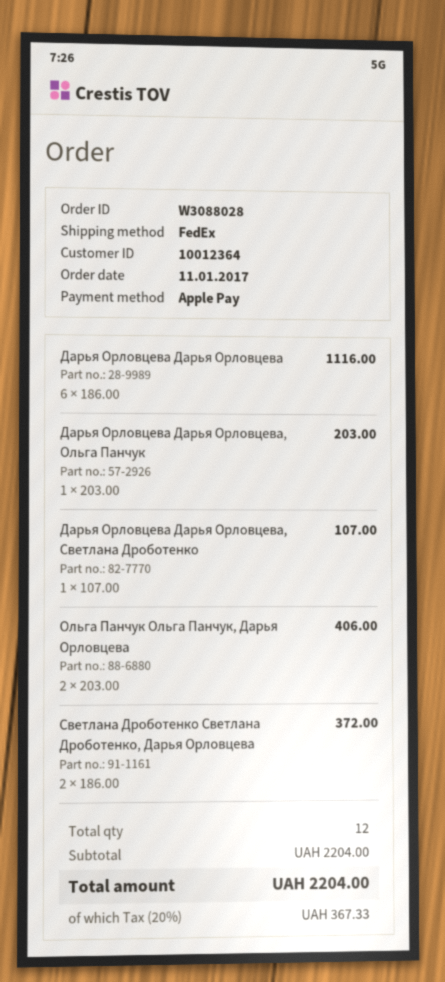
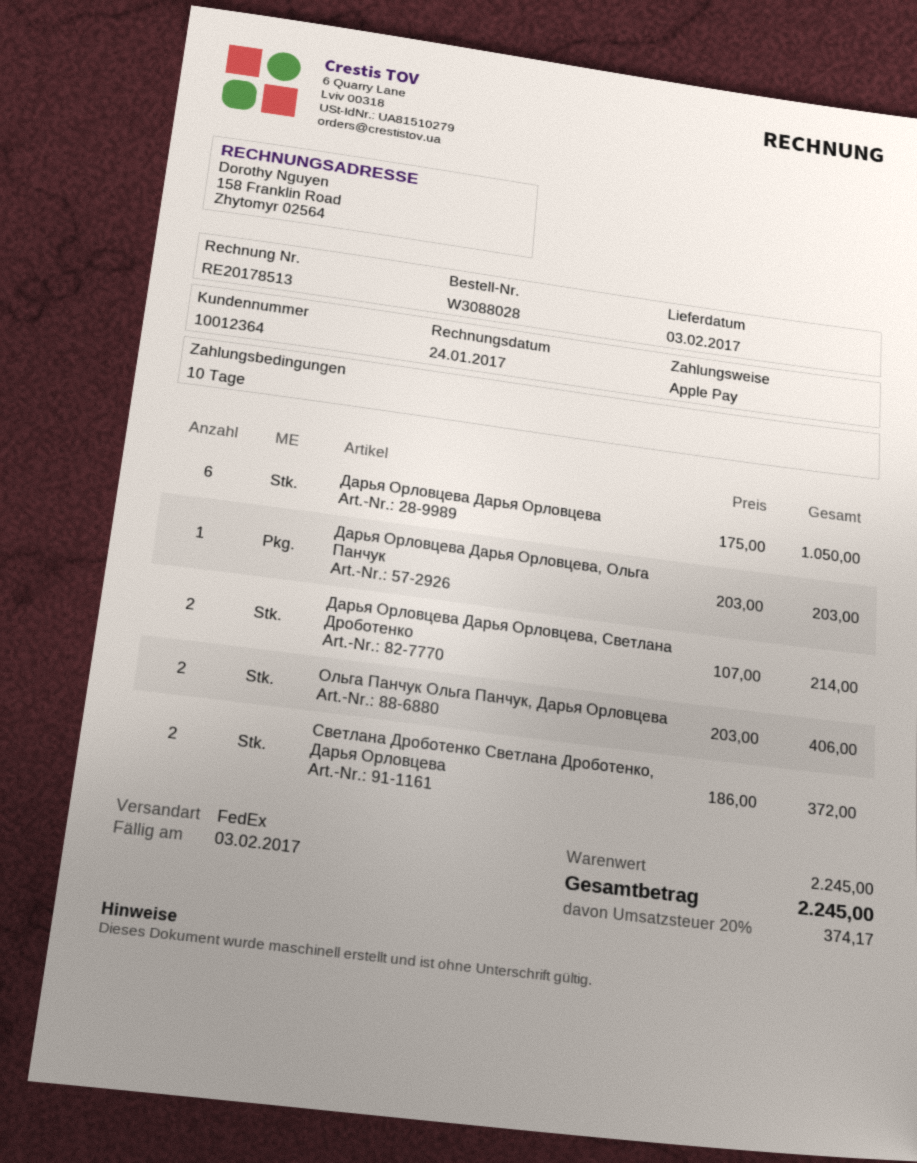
Дарья Орловцева Дарья Орловцева: 6 x 186.00 = 1116.00 -> 6 x 175.00 = 1050.00
Дарья Орловцева Дарья Орловцева, Светлана Дроботенко: 1 x 107.00 = 107.00 -> 2 x 107.00 = 214.00
subtotal: 2204.00 -> 2245.00
tax: 20% = 367.33 -> 20% = 374.17
total: 2204.00 -> 2245.00

